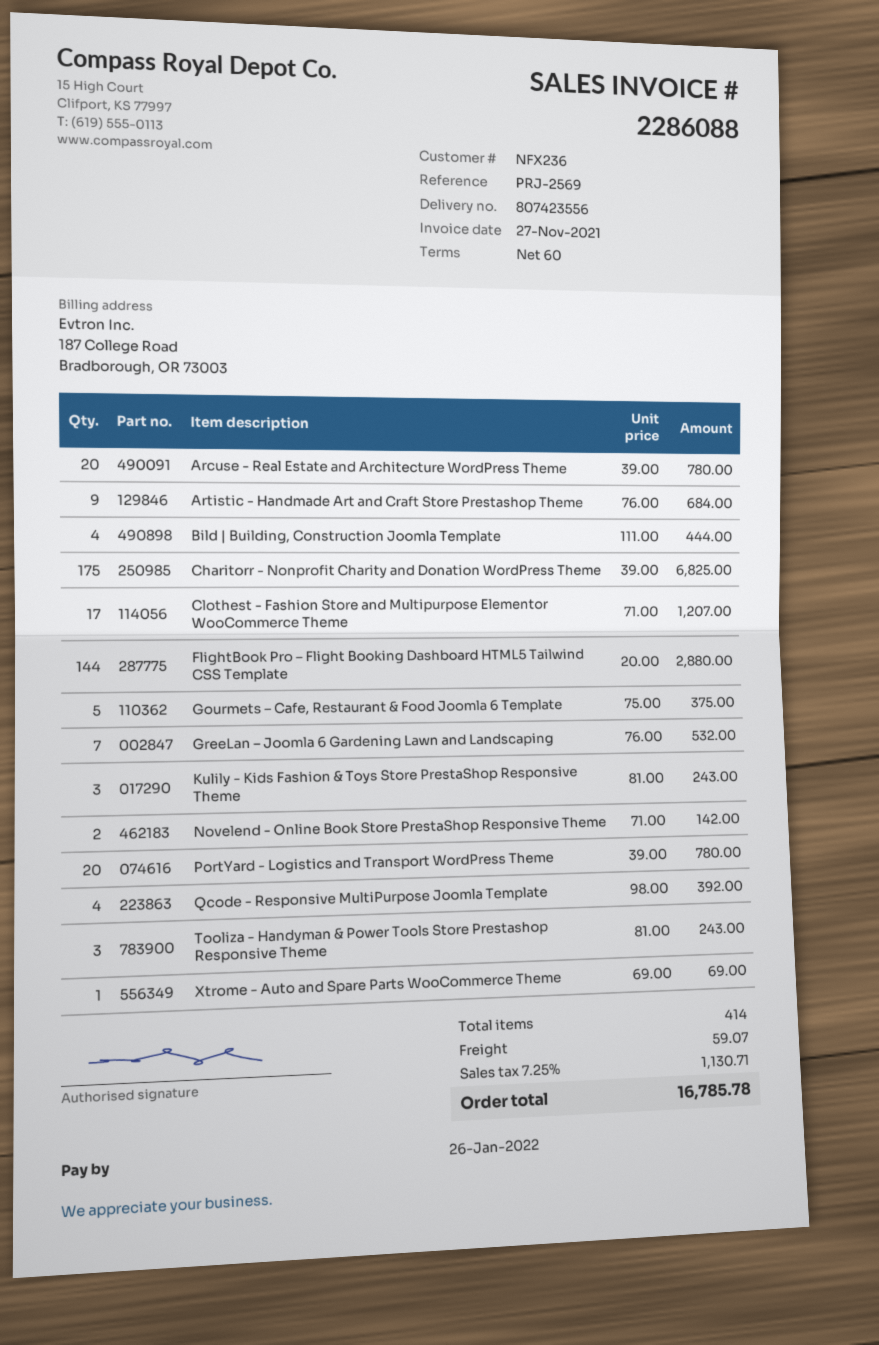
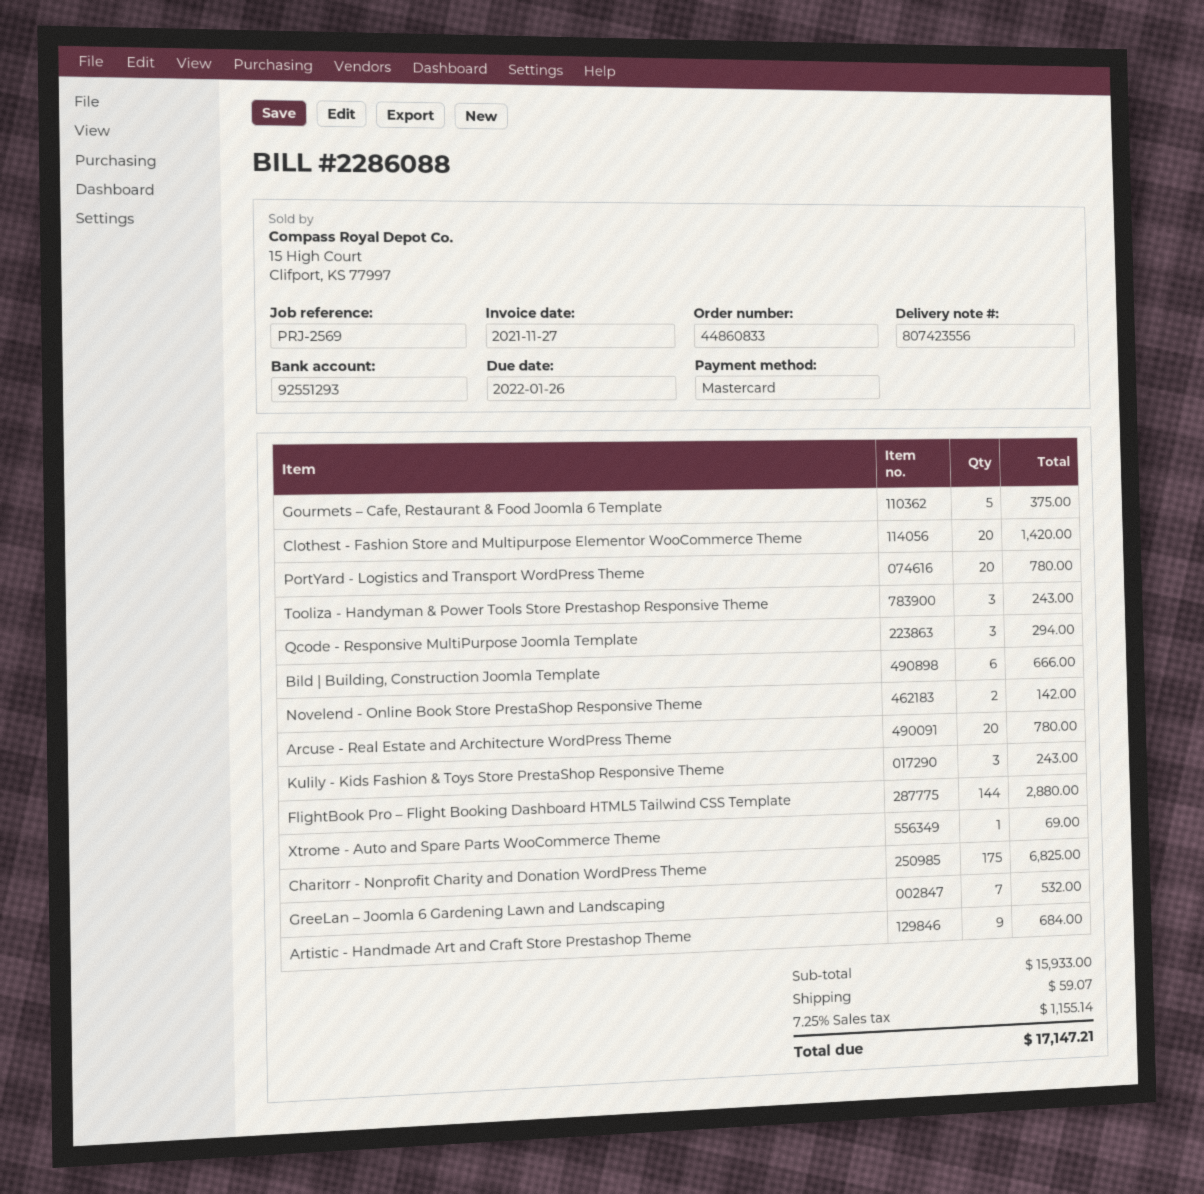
Bild | Building, Construction Joomla Template: 4 for 444.00 -> 6 for 666.00
Clothest - Fashion Store and Multipurpose Elementor WooCommerce Theme: 17 for 1207.00 -> 20 for 1420.00
Qcode - Responsive MultiPurpose Joomla Template: 4 for 392.00 -> 3 for 294.00
tax: 7.25% = 1130.71 -> 7.25% = 1155.14
total: 16785.78 -> 17147.21

